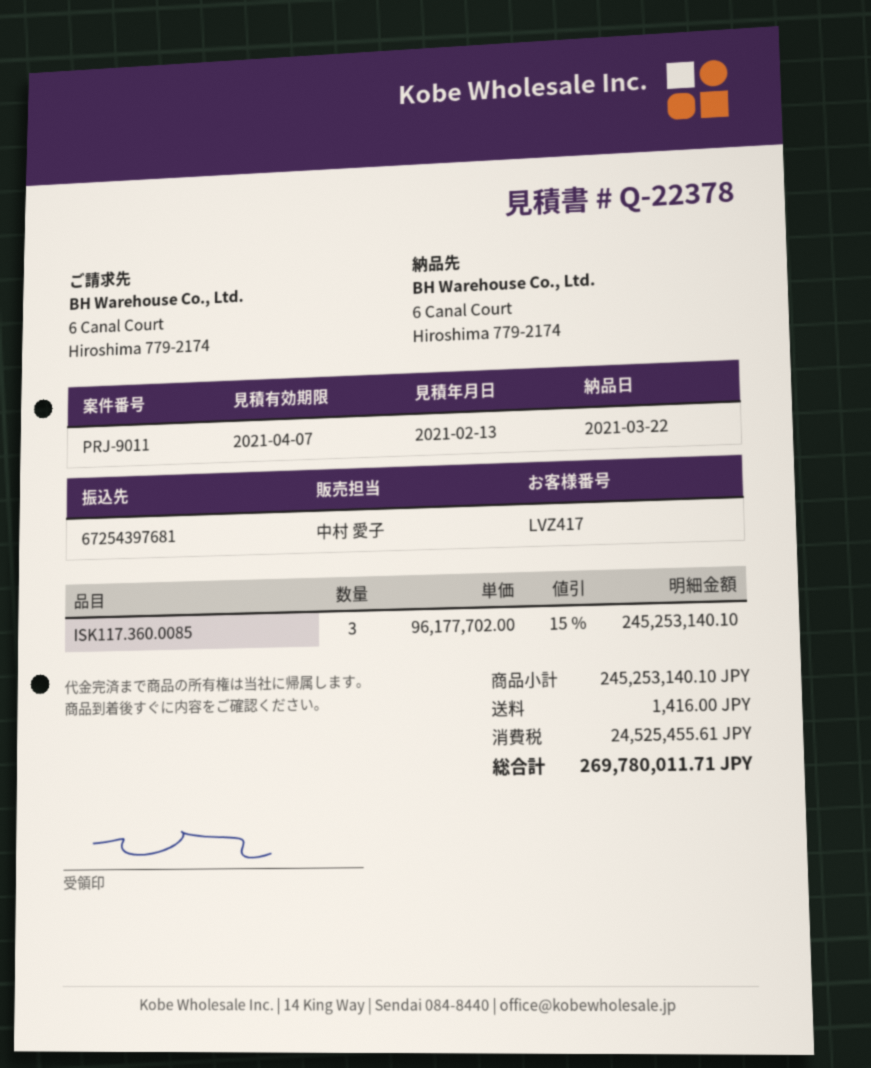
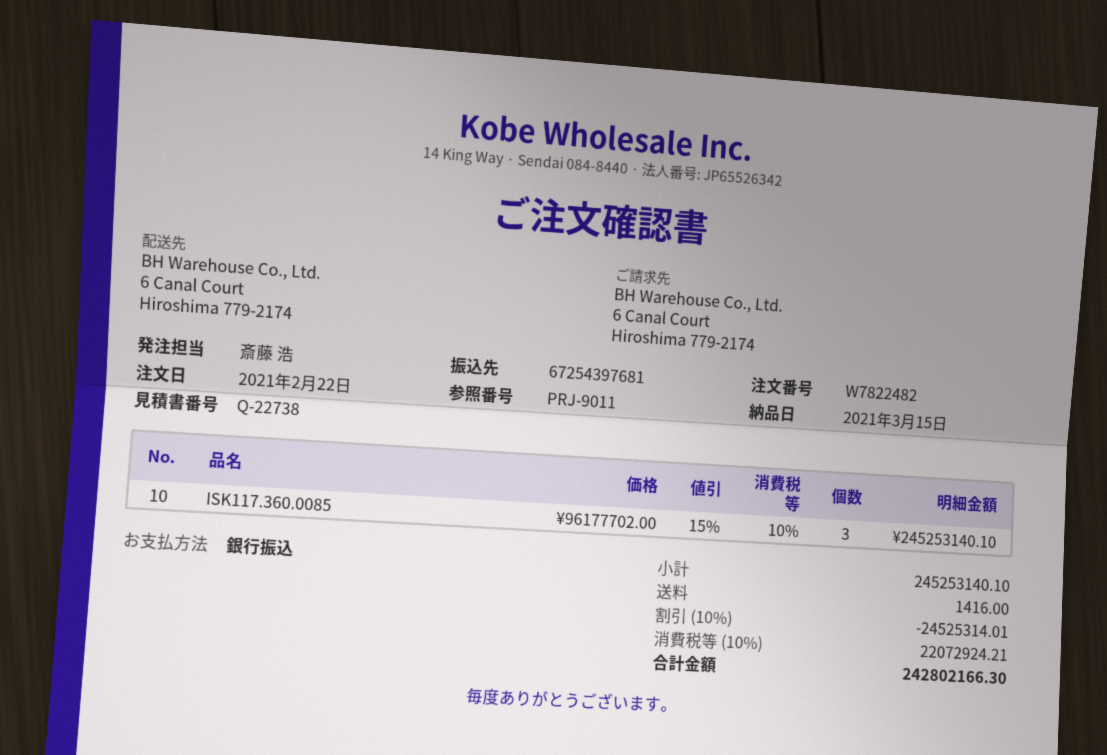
quote number: Q-22378 -> Q-22738
delivery date: 2021-03-22 -> 2021-03-15
discount: none -> 10% = 24525314.01
tax: 24525455.61 -> 22072924.21
total: 269780011.71 -> 242802166.30

